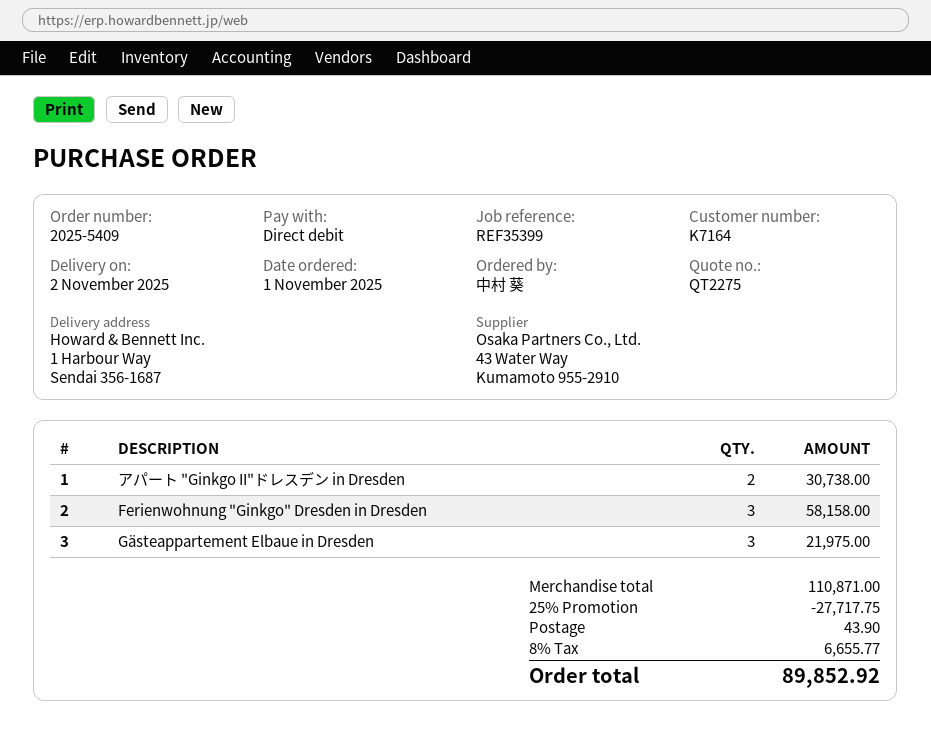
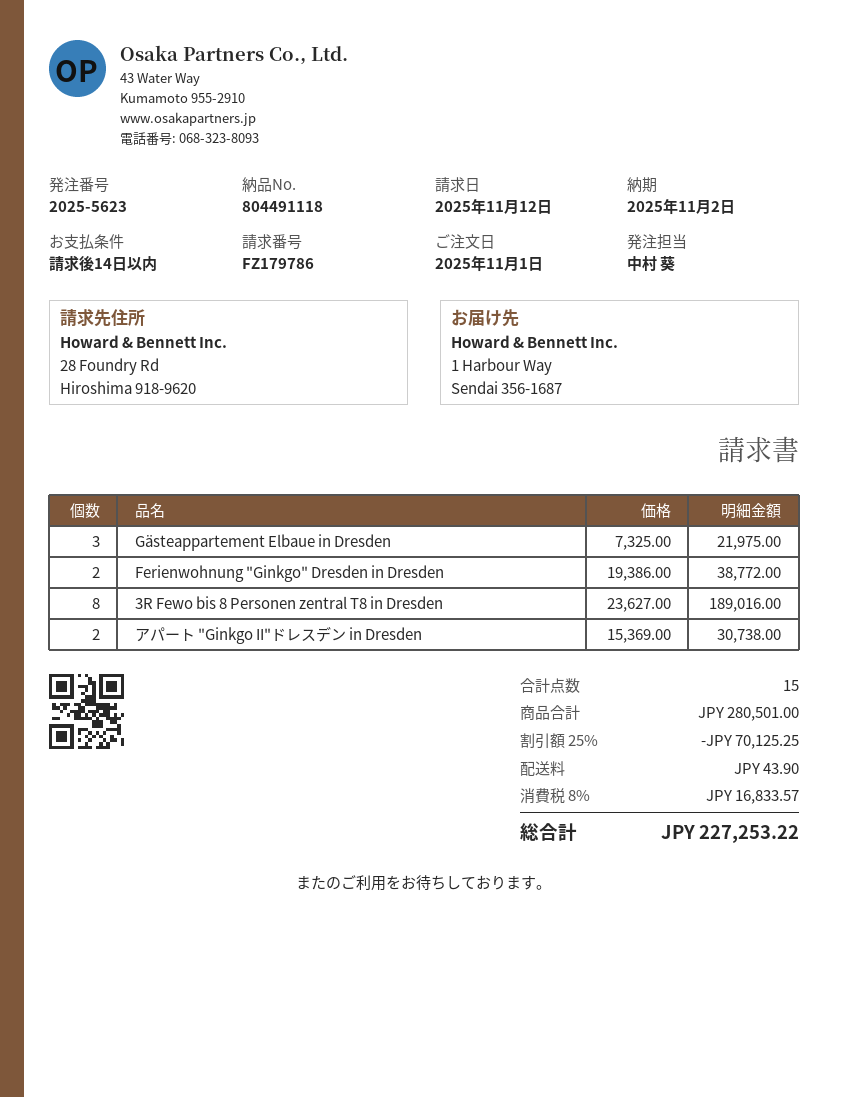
order number: 2025-5409 -> 2025-5623
Ferienwohnung "Ginkgo" Dresden in Dresden: 3 for 58158.00 -> 2 for 38772.00
3R Fewo bis 8 Personen zentral T8 in Dresden: none -> 8 for 189016.00
subtotal: 110871.00 -> 280501.00
discount: 25% = 27717.75 -> 25% = 70125.25
tax: 8% = 6655.77 -> 8% = 16833.57
total: 89852.92 -> 227253.22

